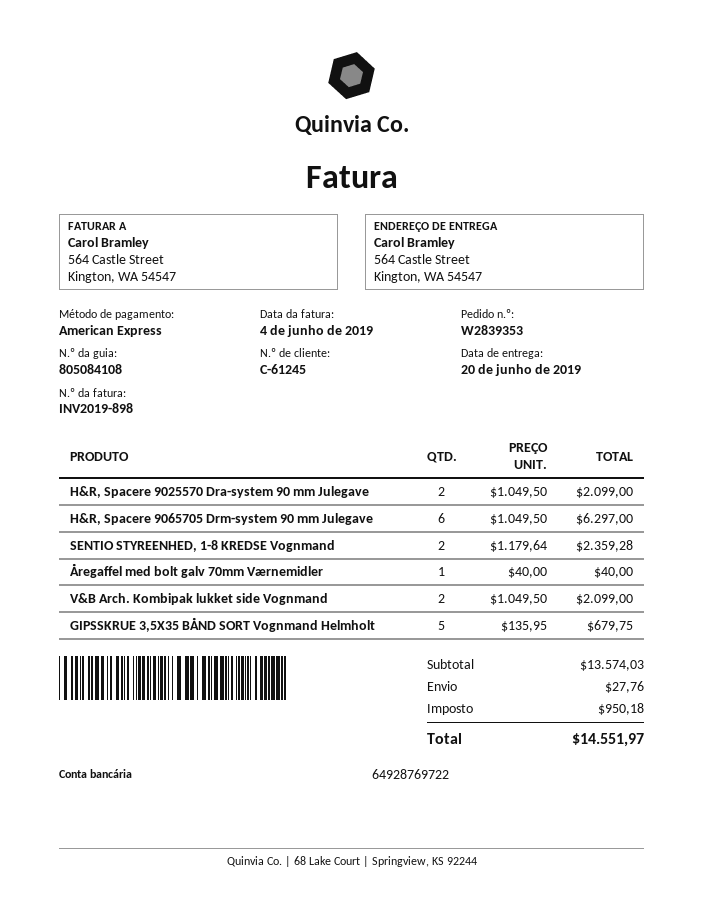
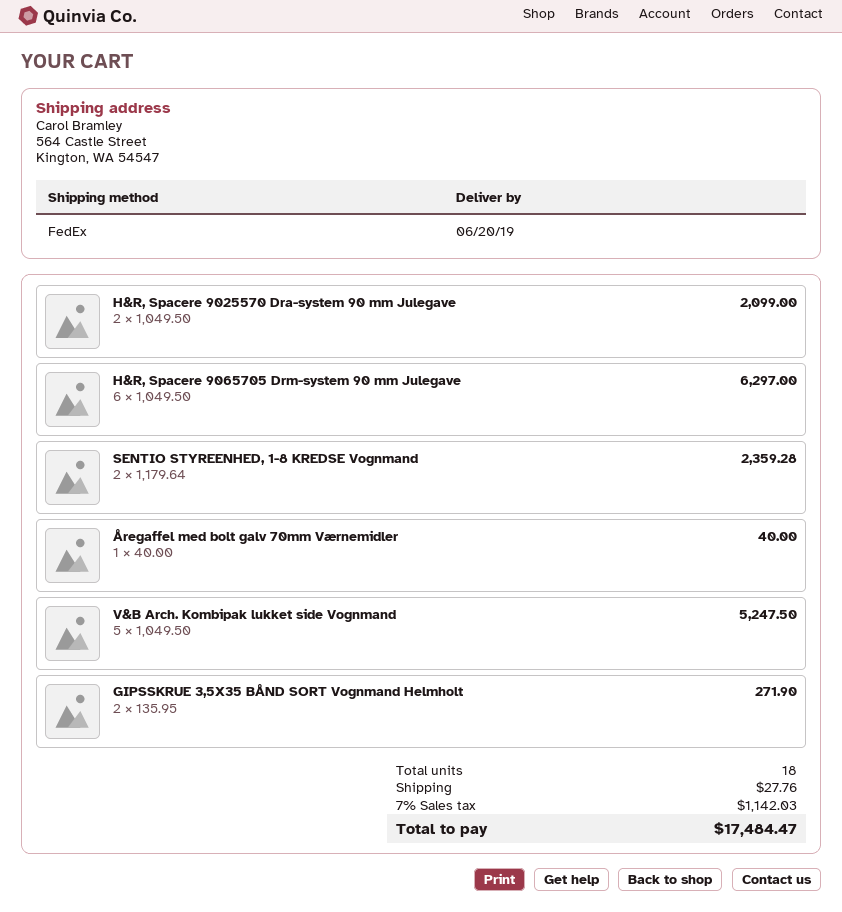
V&B Arch. Kombipak lukket side Vognmand: 2 x 1049.50 = 2099.00 -> 5 x 1049.50 = 5247.50
GIPSSKRUE 3,5X35 BÅND SORT Vognmand Helmholt: 5 x 135.95 = 679.75 -> 2 x 135.95 = 271.90
tax: 950.18 -> 1142.03
total: 14551.97 -> 17484.47

